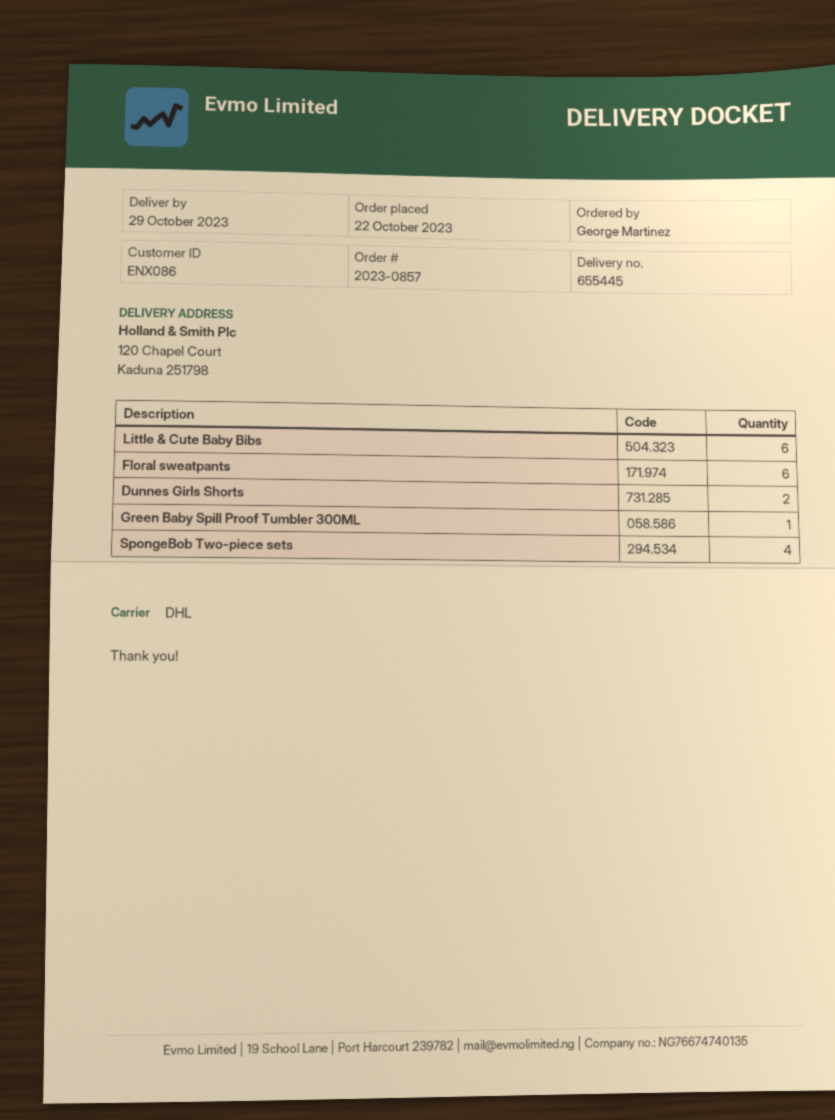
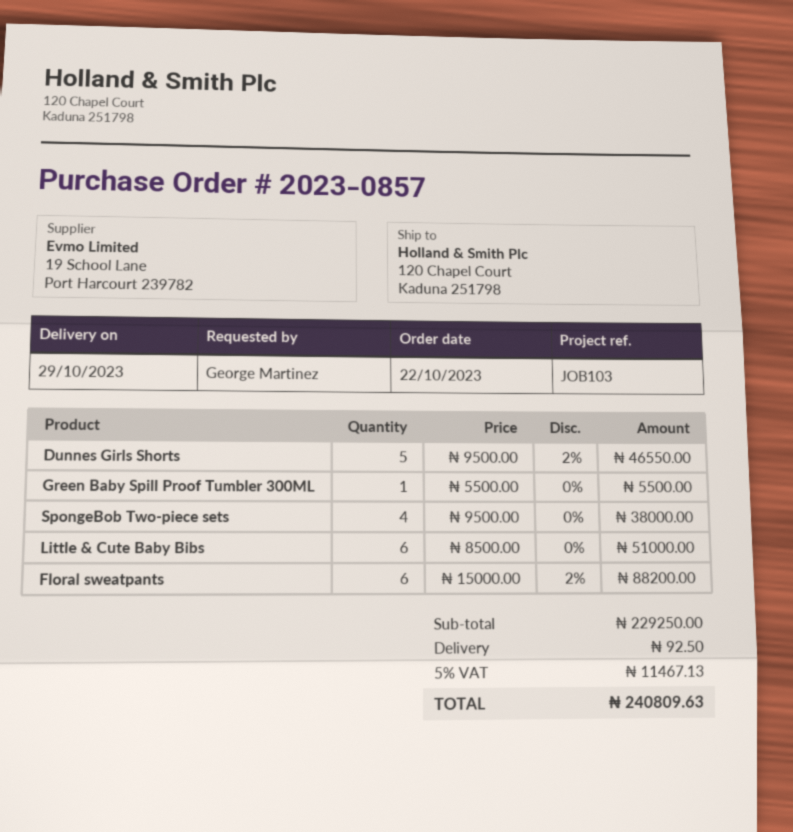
Dunnes Girls Shorts: 2 -> 5

